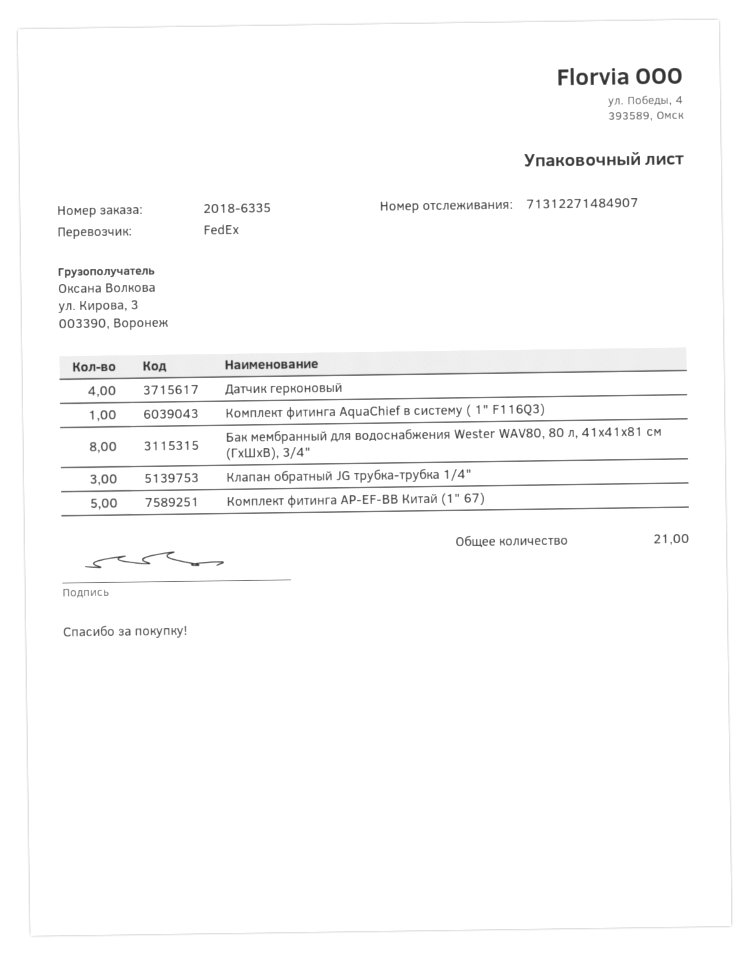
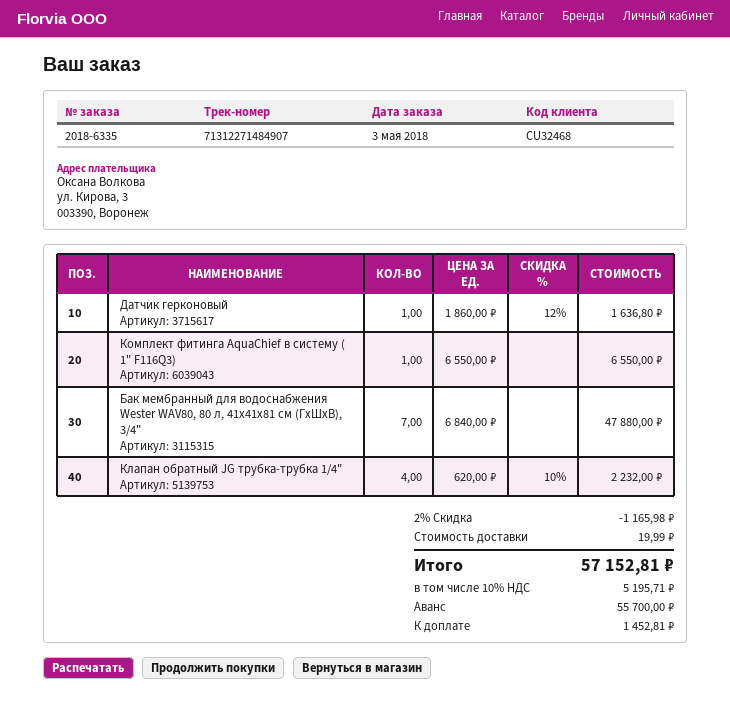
Датчик герконовый: 4 -> 1
Бак мембранный для водоснабжения Wester WAV80, 80 л, 41х41х81 см (ГхШхВ), 3/4": 8 -> 7
Клапан обратный JG трубка-трубка 1/4": 3 -> 4
Комплект фитинга AP-EF-BB Китай (1" 67): 5 -> none

